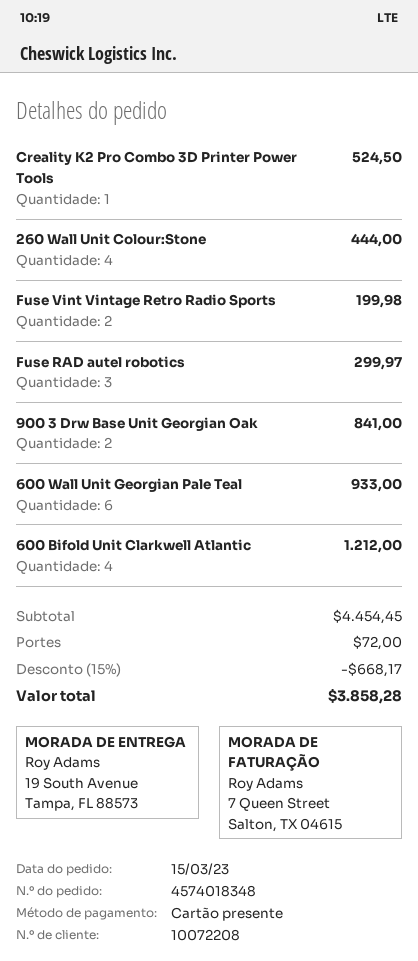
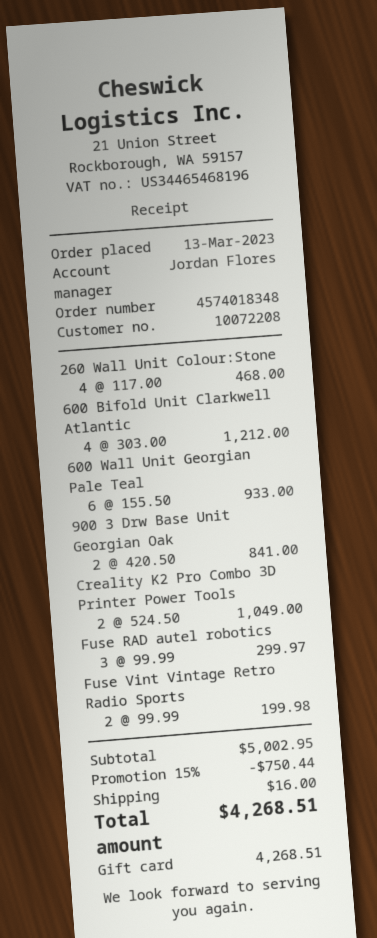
order date: 2023-03-15 -> 2023-03-13
Creality K2 Pro Combo 3D Printer Power Tools: 1 for 524.50 -> 2 for 1049.00
260 Wall Unit Colour:Stone: 4 for 444.00 -> 4 for 468.00
subtotal: 4454.45 -> 5002.95
discount: 15% = 668.17 -> 15% = 750.44
shipping: 72.00 -> 16.00
total: 3858.28 -> 4268.51

